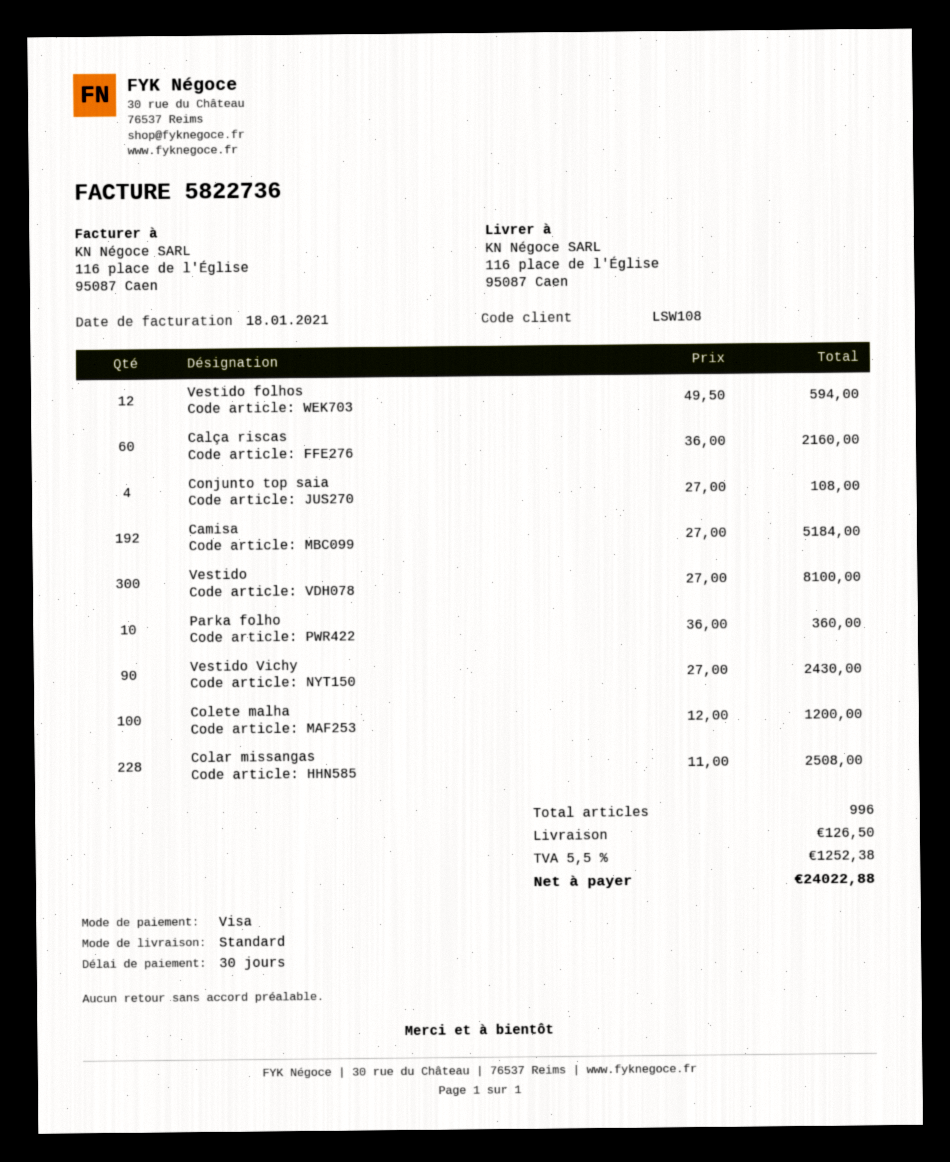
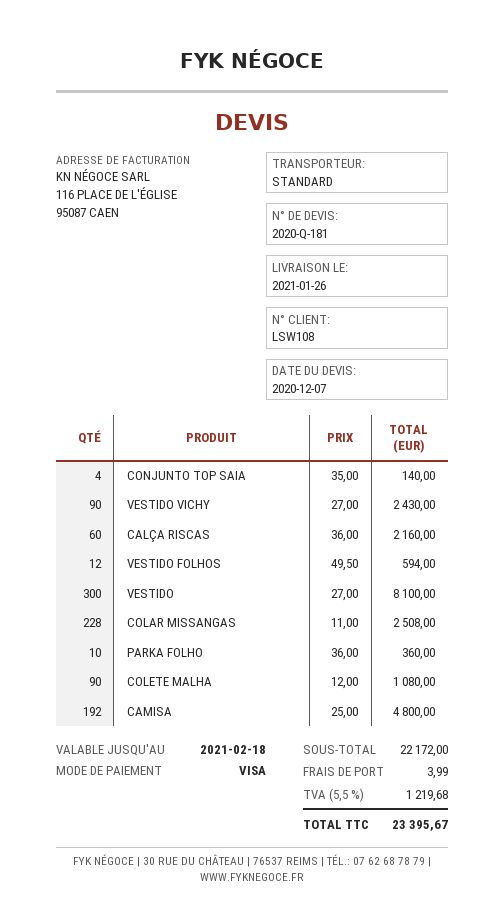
Conjunto top saia: 4 x 27.00 = 108.00 -> 4 x 35.00 = 140.00
Camisa: 192 x 27.00 = 5184.00 -> 192 x 25.00 = 4800.00
Colete malha: 100 x 12.00 = 1200.00 -> 90 x 12.00 = 1080.00
shipping: 126.50 -> 3.99
tax: 5.5% = 1252.38 -> 5.5% = 1219.68
total: 24022.88 -> 23395.67

